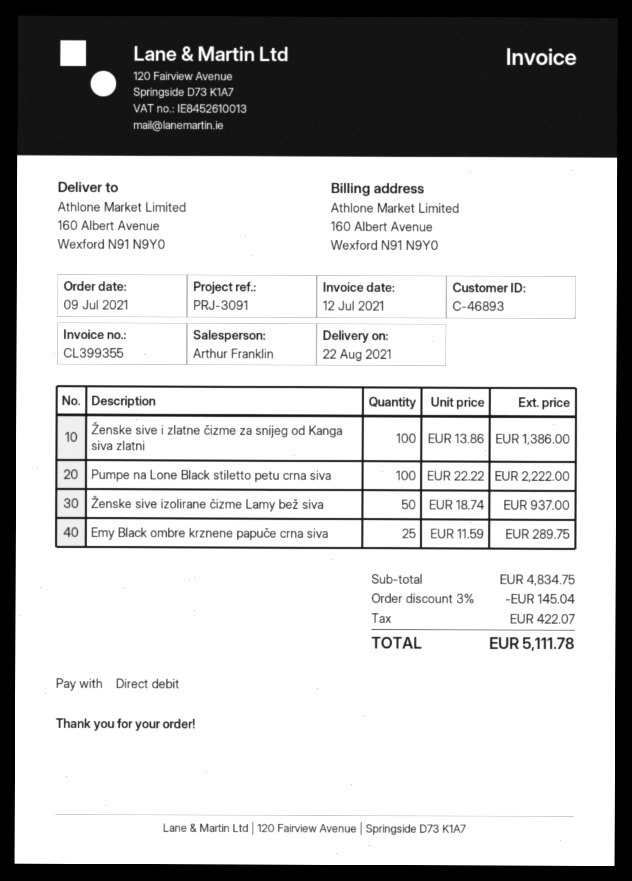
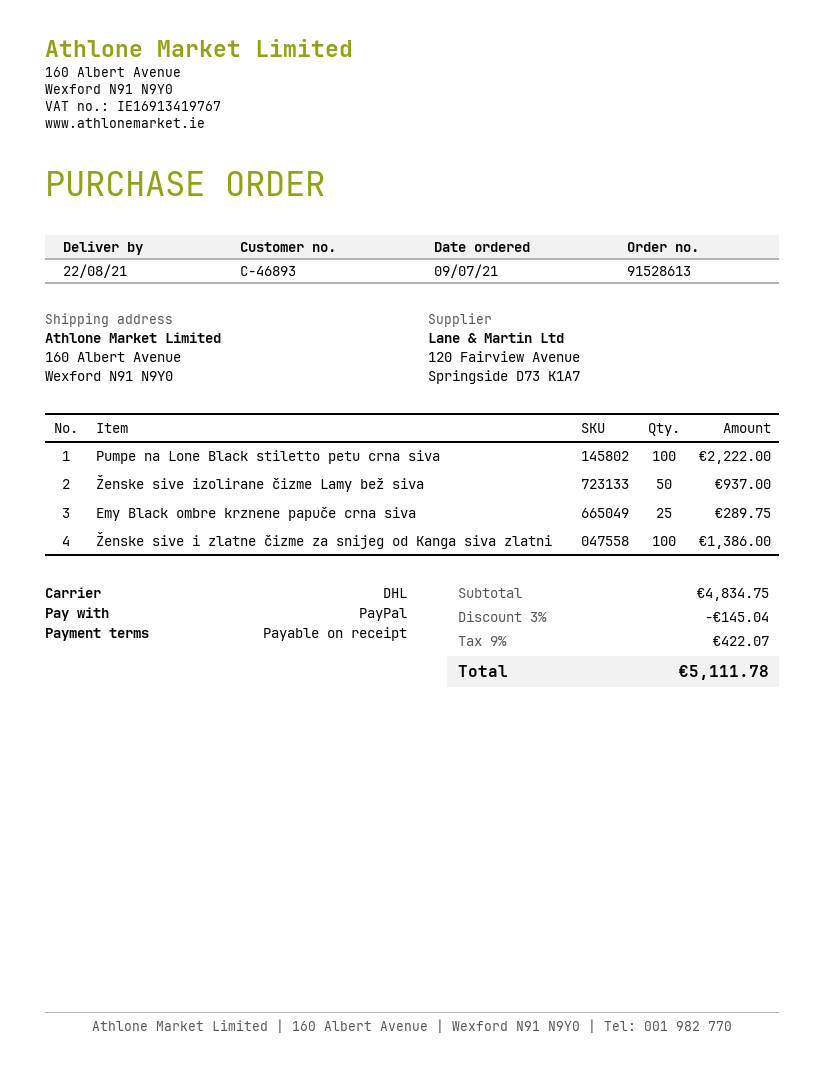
payment method: direct debit -> PayPal

